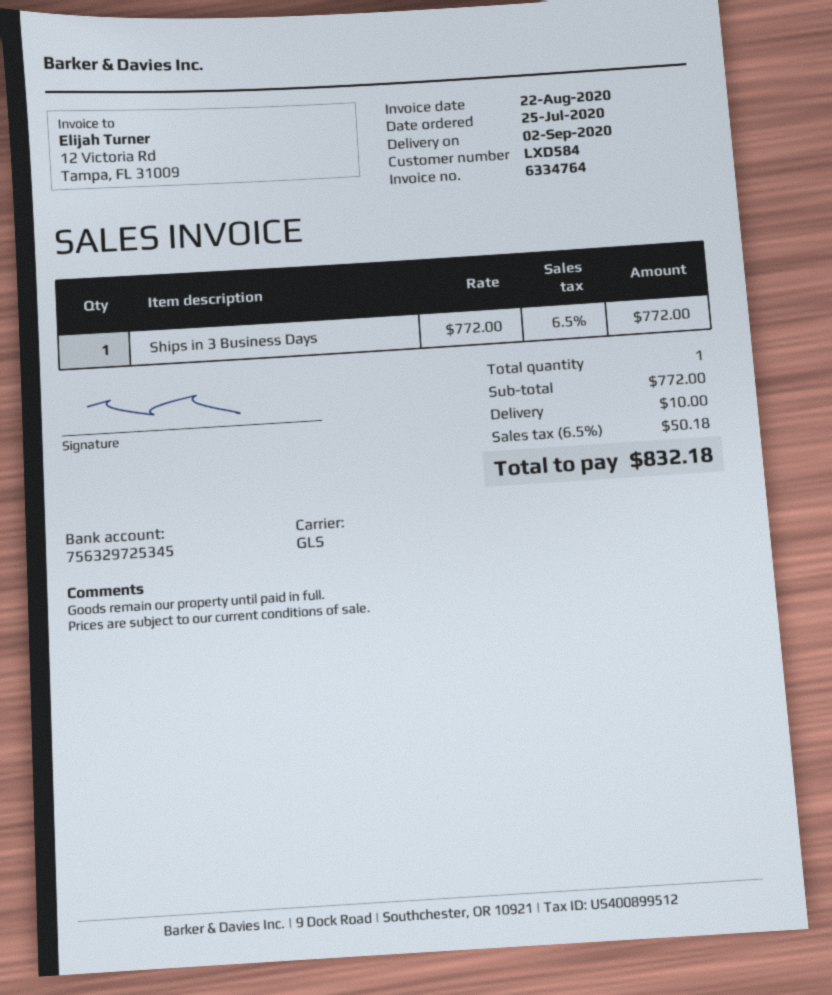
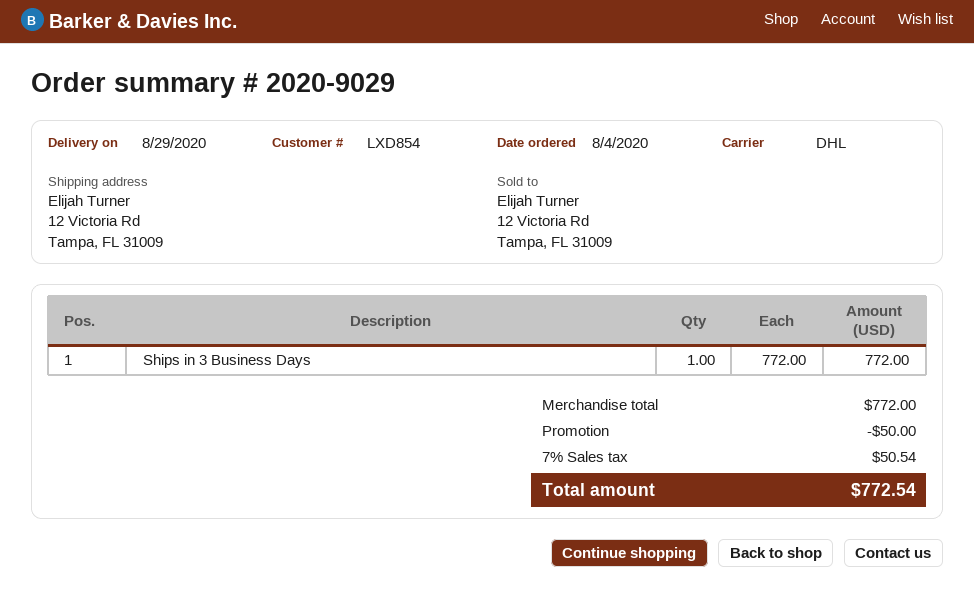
order date: 2020-07-25 -> 2020-08-04
delivery date: 2020-09-02 -> 2020-08-29
customer number: LXD584 -> LXD854
shipping method: GLS -> DHL
discount: none -> 50.00
shipping: 10.00 -> none
tax: 6.5% = 50.18 -> 7% = 50.54
total: 832.18 -> 772.54

